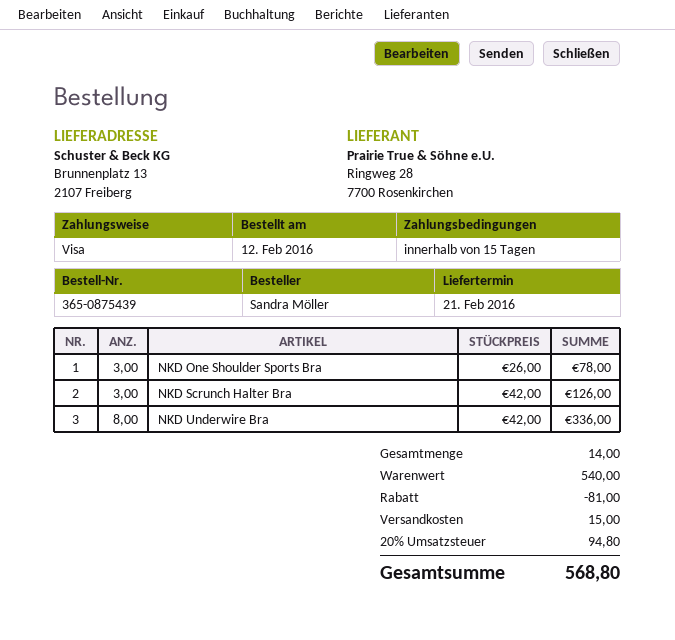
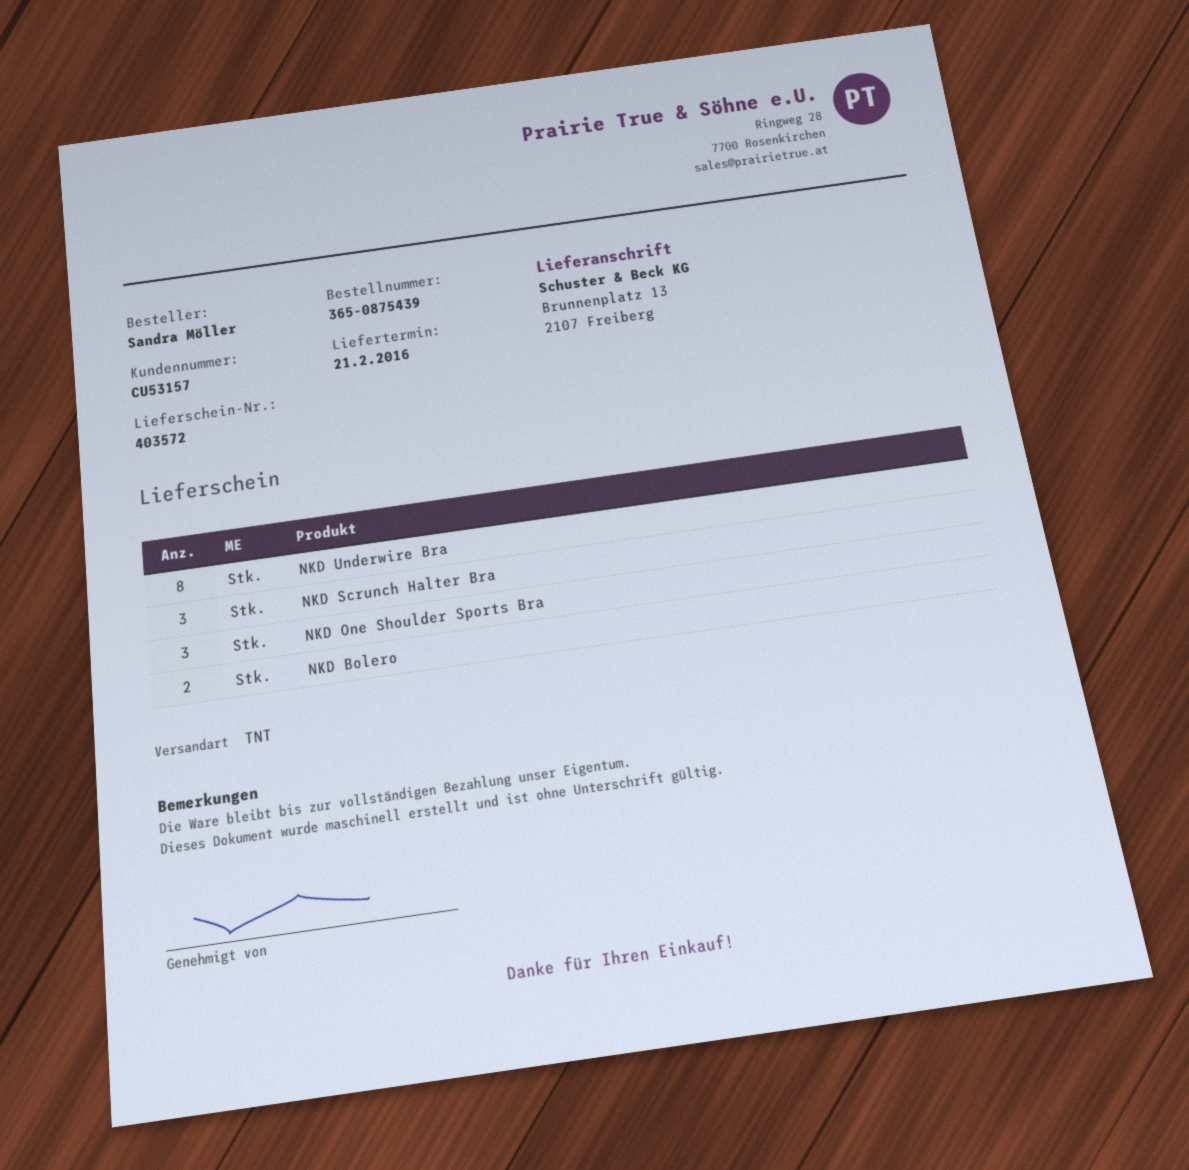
NKD Bolero: none -> 2

